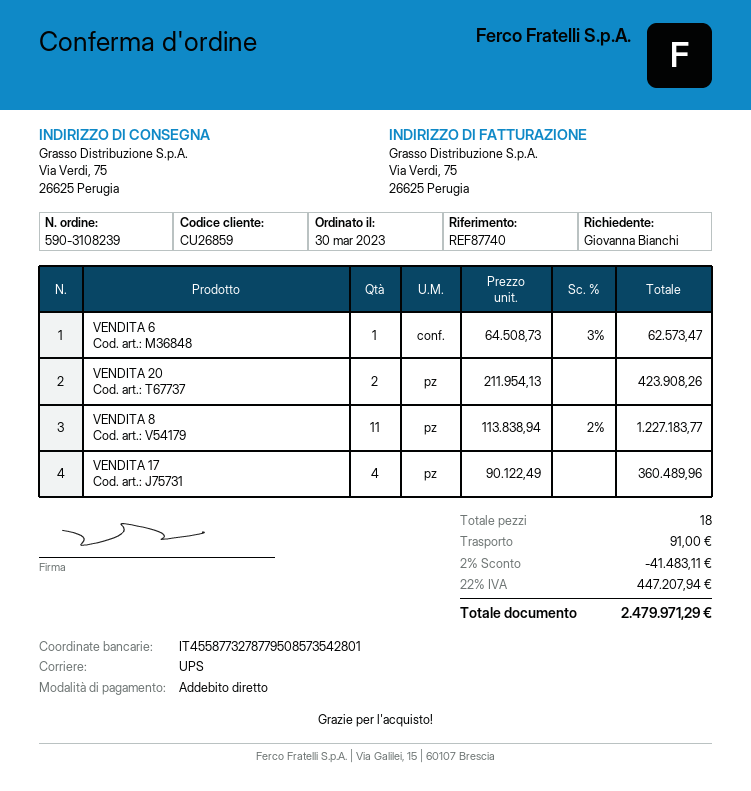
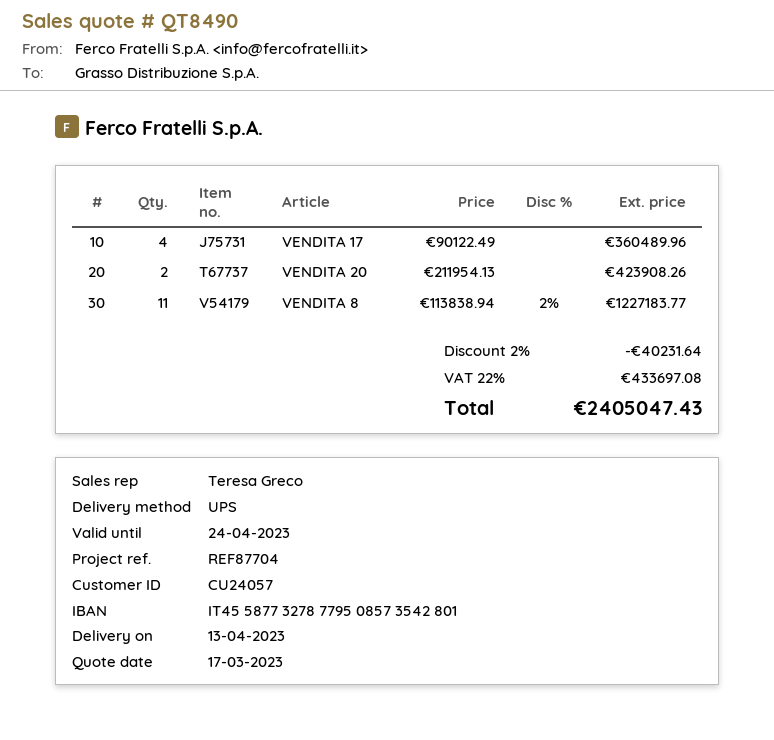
customer number: CU26859 -> CU24057
reference: REF87740 -> REF87704
VENDITA 6: 1 x 64508.73 - 3% = 62573.47 -> none
discount: 2% = 41483.11 -> 2% = 40231.64
shipping: 91.00 -> none
tax: 22% = 447207.94 -> 22% = 433697.08
total: 2479971.29 -> 2405047.43

